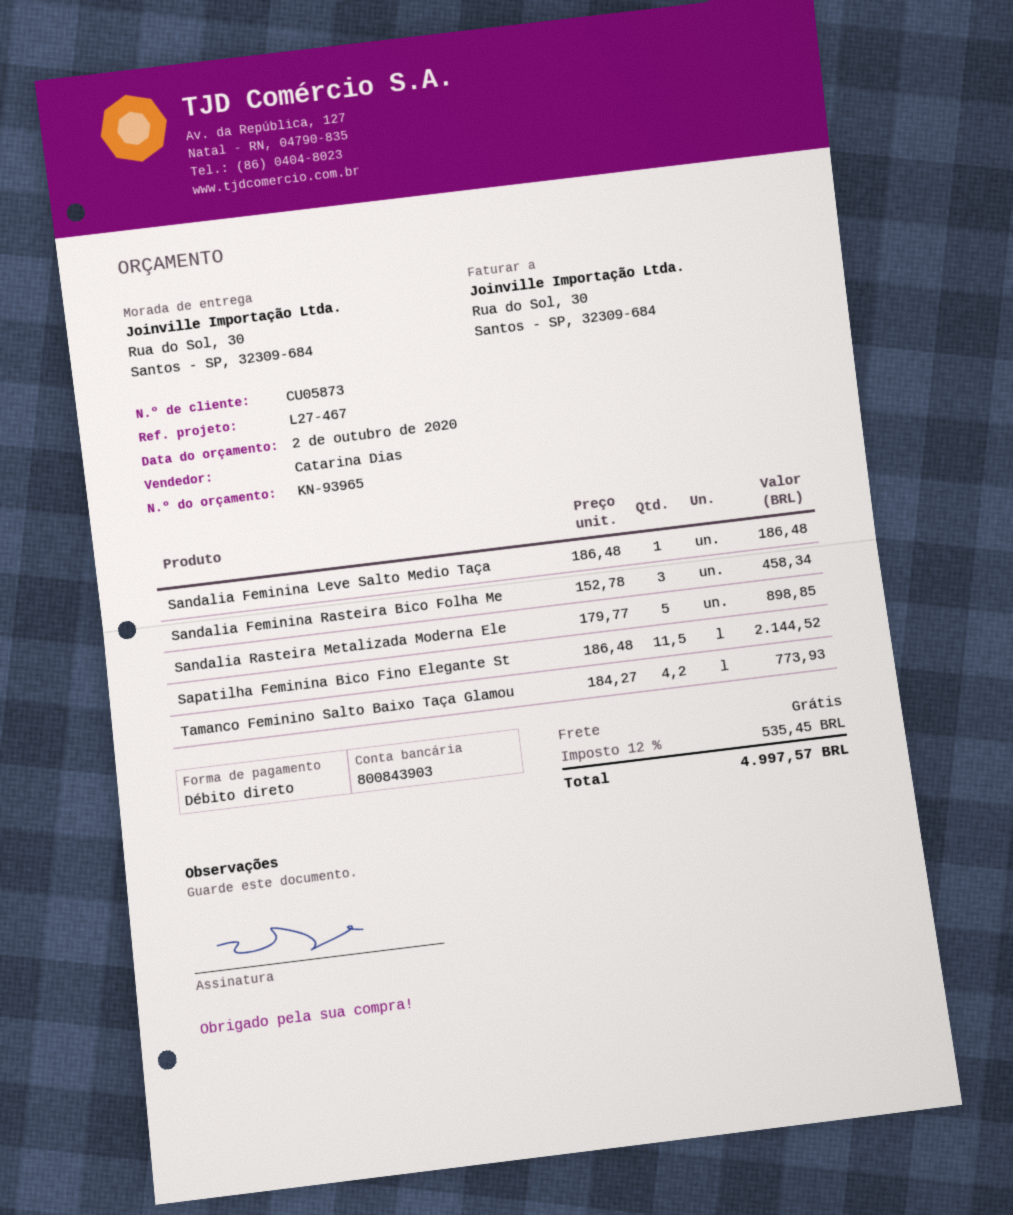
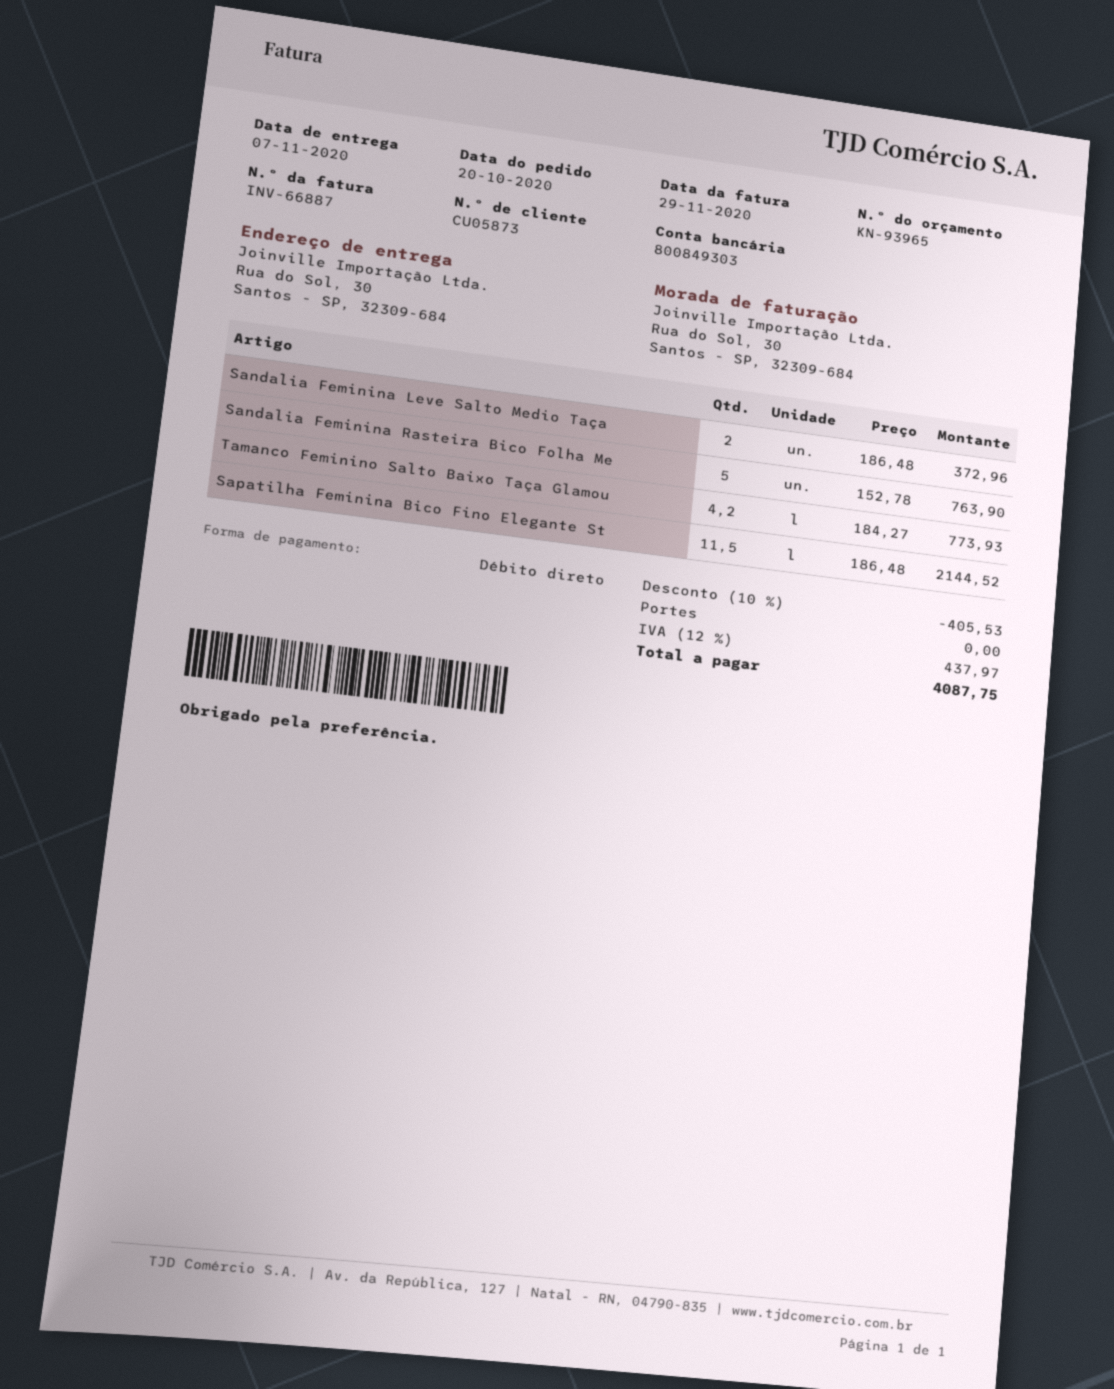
bank account: 800843903 -> 800849303
Sandalia Feminina Leve Salto Medio Taça: 1 x 186.48 = 186.48 -> 2 x 186.48 = 372.96
Sandalia Feminina Rasteira Bico Folha Me: 3 x 152.78 = 458.34 -> 5 x 152.78 = 763.90
Sandalia Rasteira Metalizada Moderna Ele: 5 x 179.77 = 898.85 -> none
discount: none -> 10% = 405.53
tax: 12% = 535.45 -> 12% = 437.97
total: 4997.57 -> 4087.75

